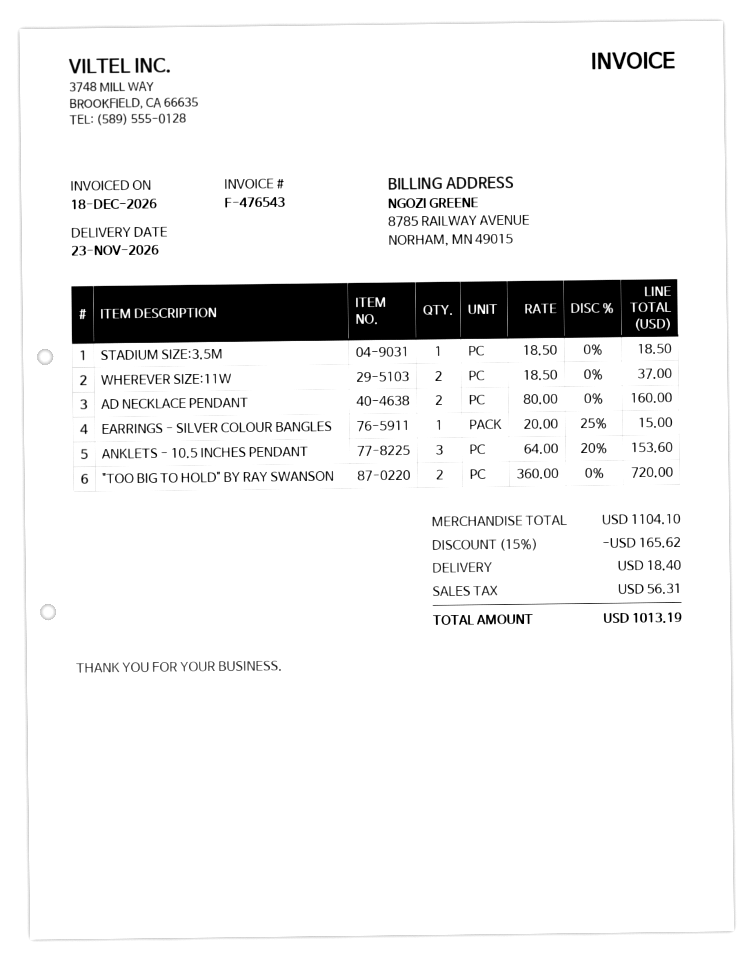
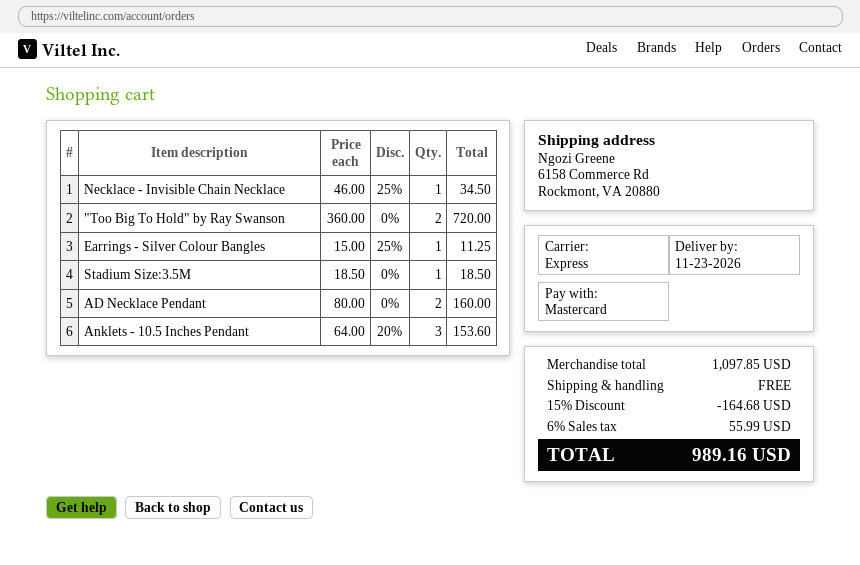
WHEREVER SIZE:11W: 2 x 18.50 = 37.00 -> none
EARRINGS - SILVER COLOUR BANGLES: 1 x 20.00 - 25% = 15.00 -> 1 x 15.00 - 25% = 11.25
Necklace - Invisible Chain Necklace: none -> 1 x 46.00 - 25% = 34.50
subtotal: 1104.10 -> 1097.85
discount: 15% = 165.62 -> 15% = 164.68
shipping: 18.40 -> 0.00
tax: 56.31 -> 55.99
total: 1013.19 -> 989.16

